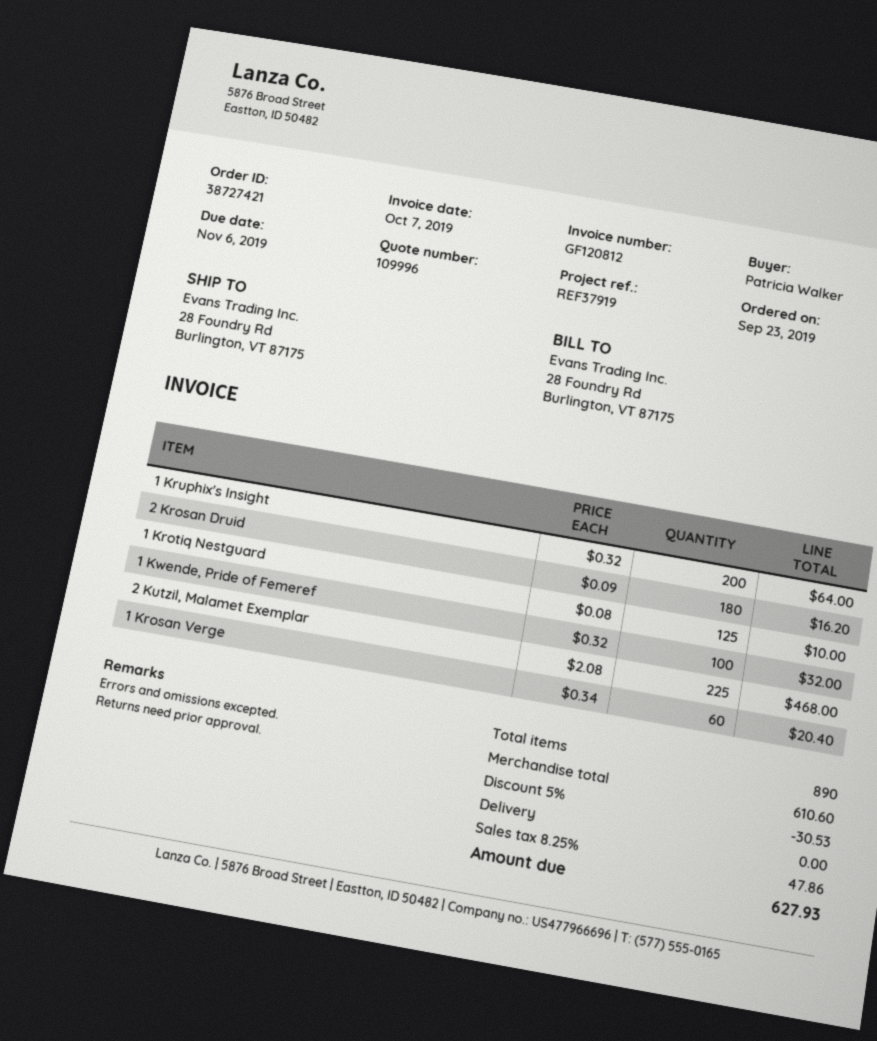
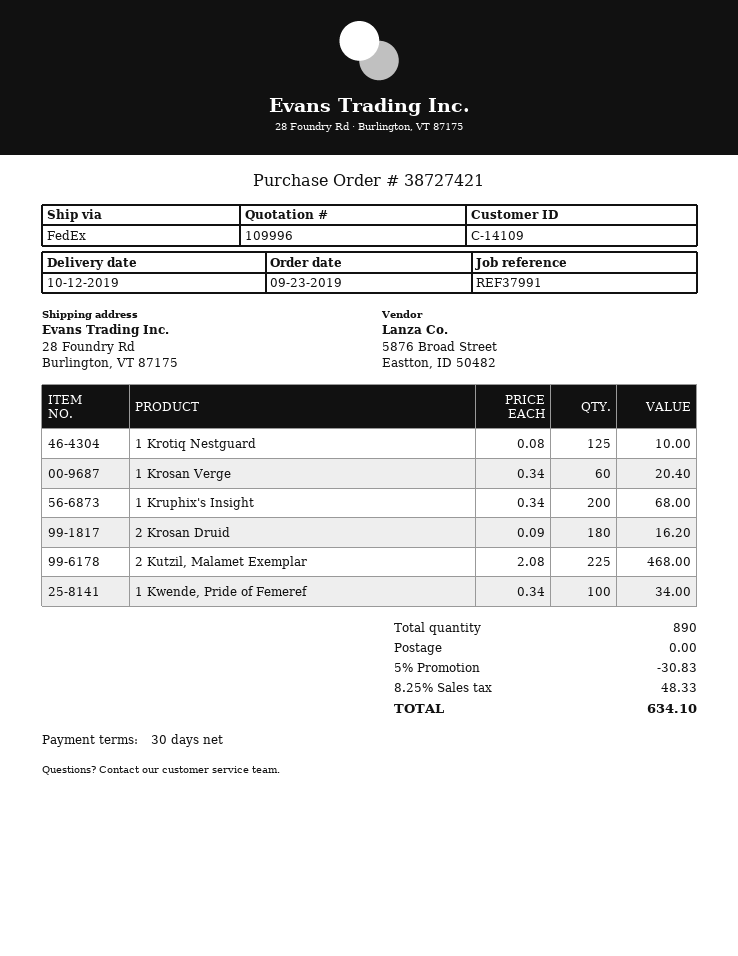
reference: REF37919 -> REF37991
1 Kruphix's Insight: 200 x 0.32 = 64.00 -> 200 x 0.34 = 68.00
1 Kwende, Pride of Femeref: 100 x 0.32 = 32.00 -> 100 x 0.34 = 34.00
discount: 5% = 30.53 -> 5% = 30.83
tax: 8.25% = 47.86 -> 8.25% = 48.33
total: 627.93 -> 634.10

